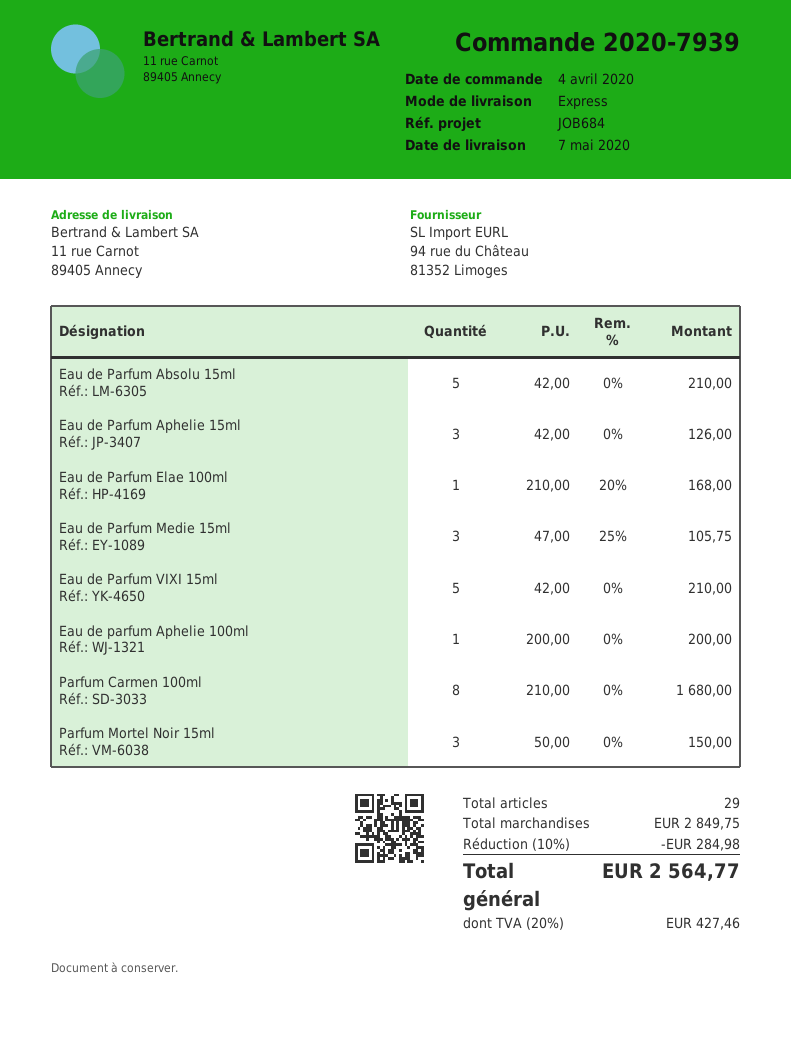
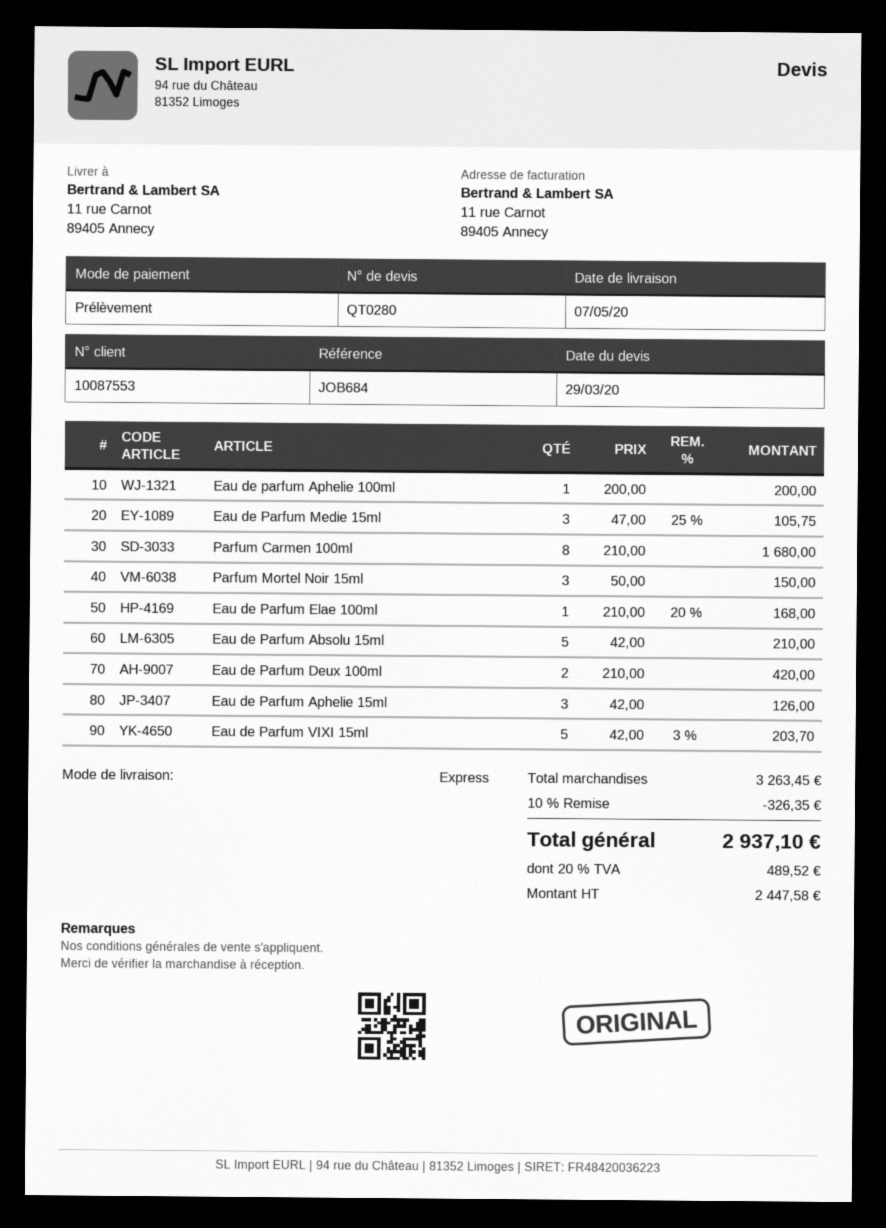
Eau de Parfum VIXI 15ml: 5 x 42.00 = 210.00 -> 5 x 42.00 - 3% = 203.70
Eau de Parfum Deux 100ml: none -> 2 x 210.00 = 420.00
subtotal: 2849.75 -> 3263.45
discount: 10% = 284.98 -> 10% = 326.35
tax: 20% = 427.46 -> 20% = 489.52
total: 2564.77 -> 2937.10

